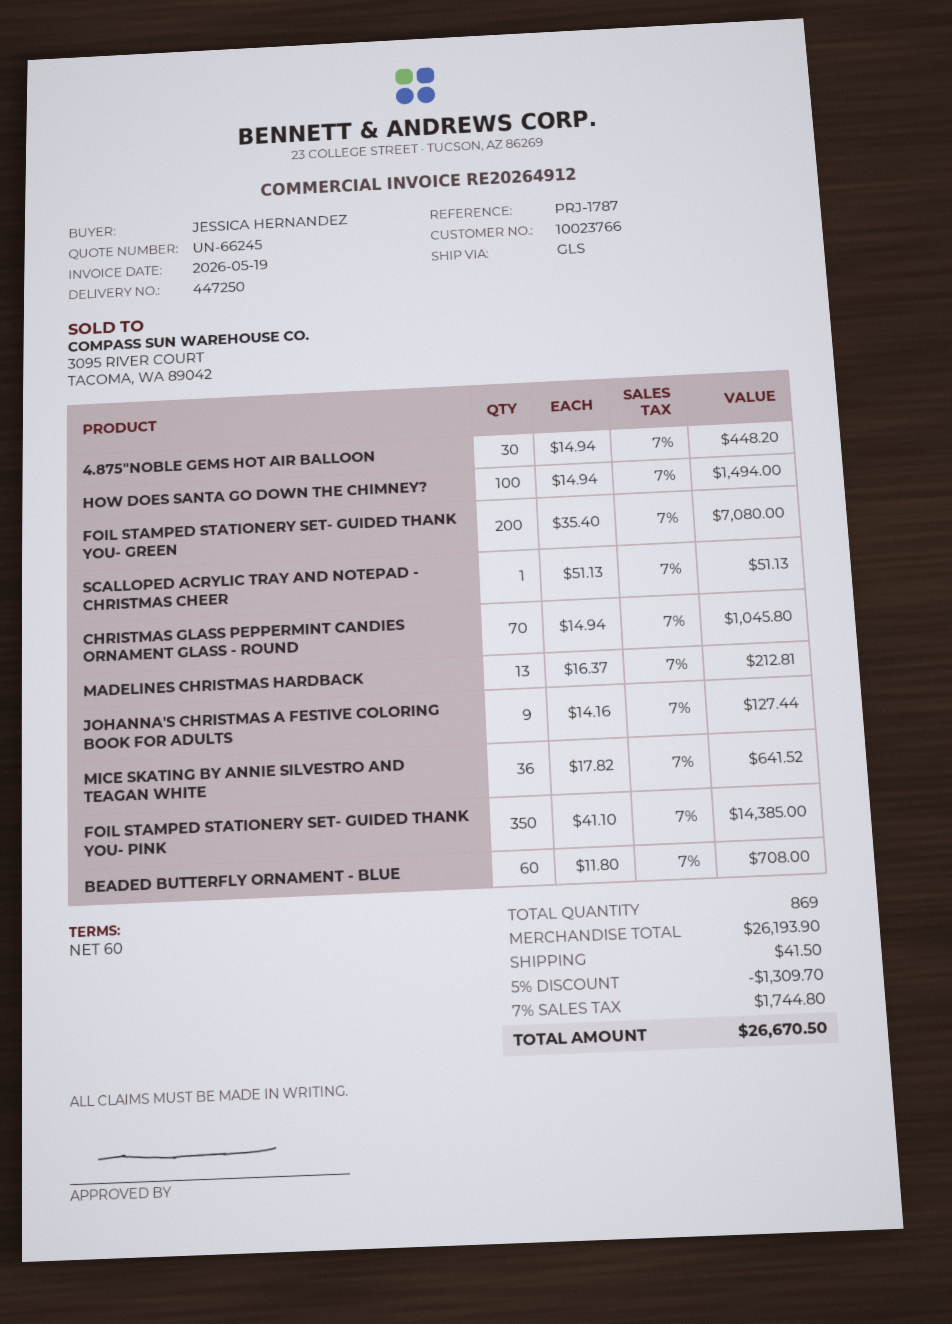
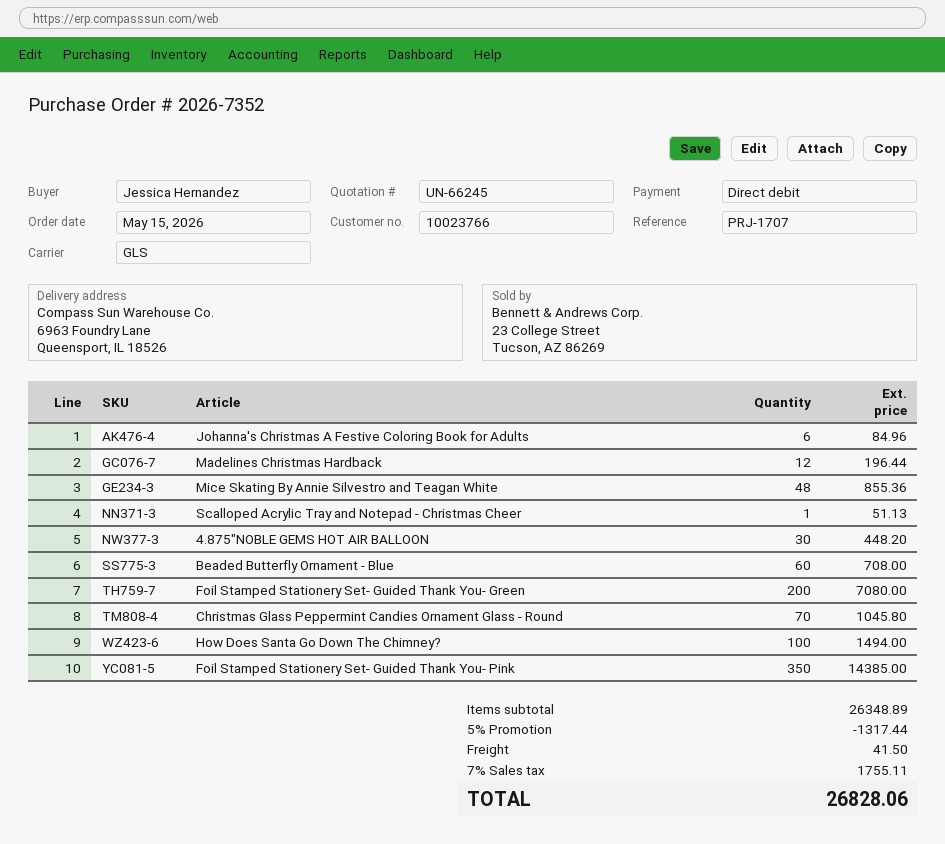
reference: PRJ-1787 -> PRJ-1707
MADELINES CHRISTMAS HARDBACK: 13 for 212.81 -> 12 for 196.44
JOHANNA'S CHRISTMAS A FESTIVE COLORING BOOK FOR ADULTS: 9 for 127.44 -> 6 for 84.96
MICE SKATING BY ANNIE SILVESTRO AND TEAGAN WHITE: 36 for 641.52 -> 48 for 855.36
subtotal: 26193.90 -> 26348.89
discount: 5% = 1309.70 -> 5% = 1317.44
tax: 7% = 1744.80 -> 7% = 1755.11
total: 26670.50 -> 26828.06

